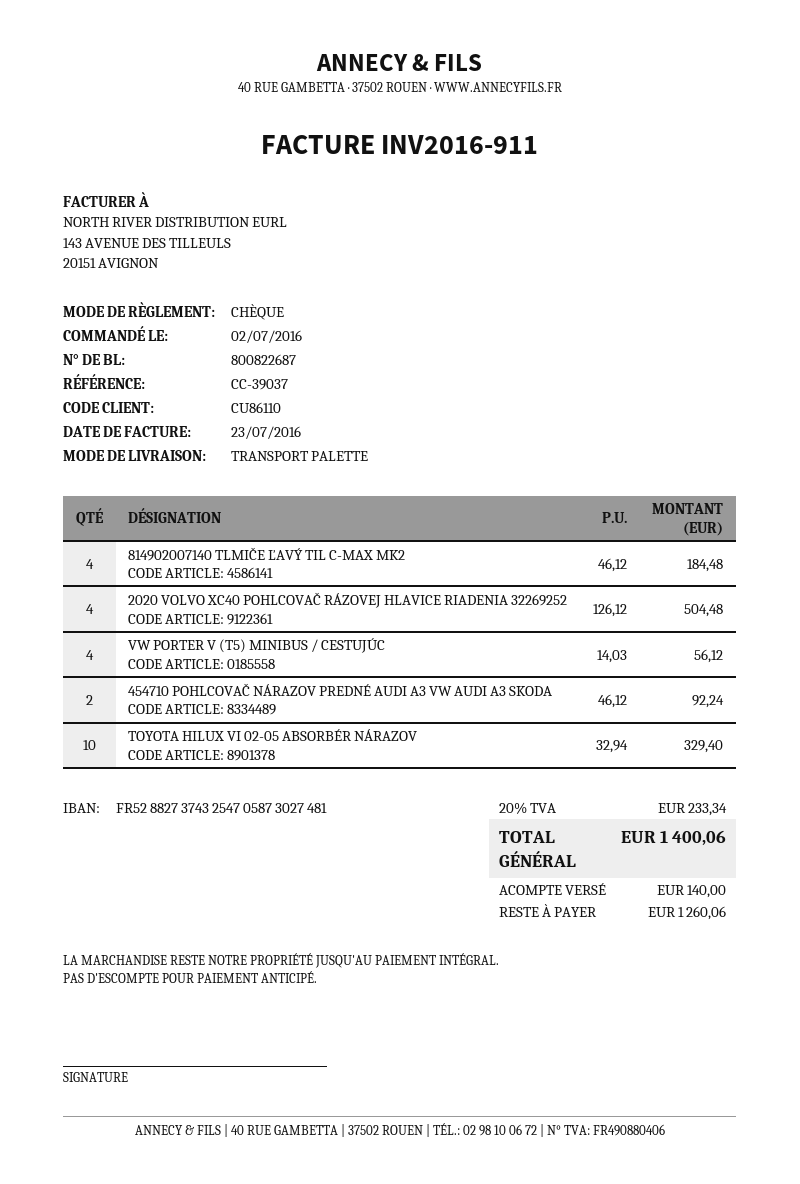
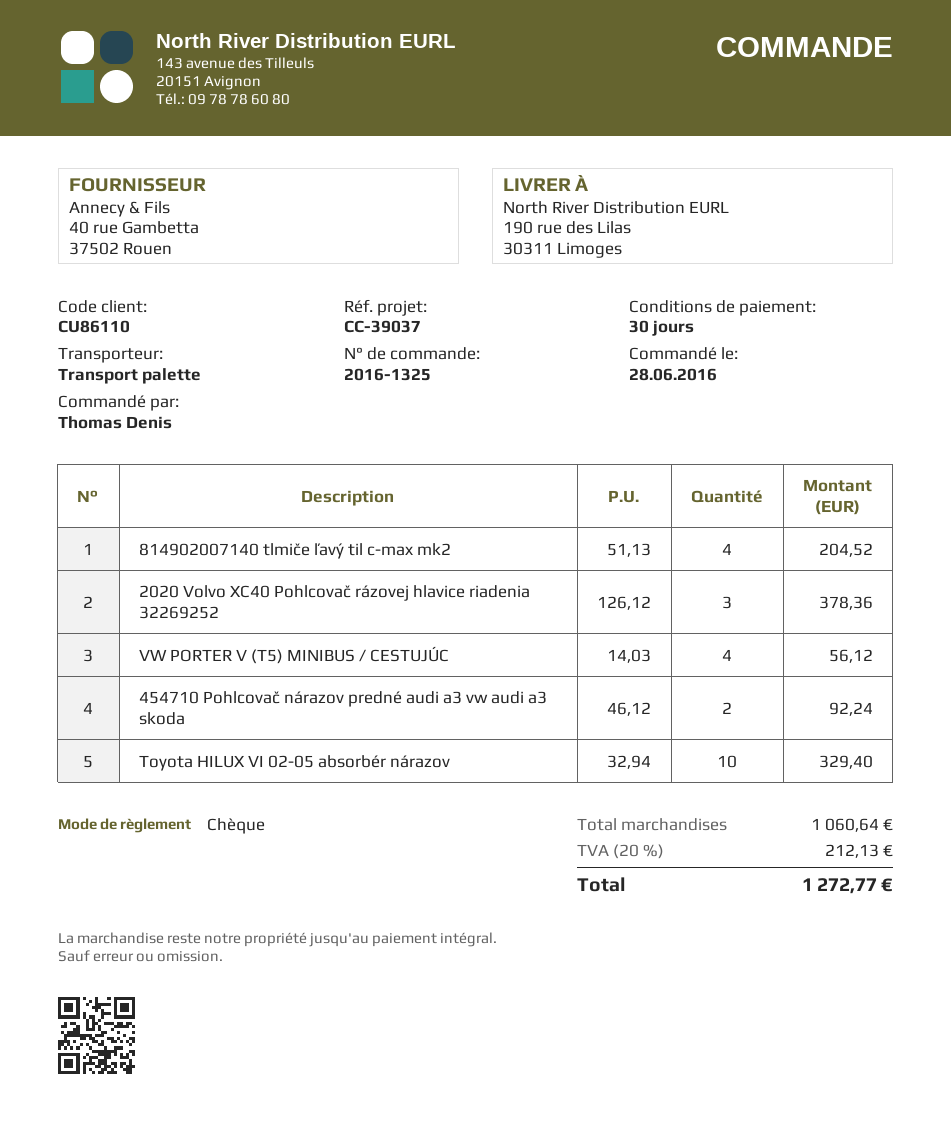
order date: 2016-07-02 -> 2016-06-28
814902007140 TLMIČE ĽAVÝ TIL C-MAX MK2: 4 x 46.12 = 184.48 -> 4 x 51.13 = 204.52
2020 VOLVO XC40 POHLCOVAČ RÁZOVEJ HLAVICE RIADENIA 32269252: 4 x 126.12 = 504.48 -> 3 x 126.12 = 378.36
tax: 20% = 233.34 -> 20% = 212.13
total: 1400.06 -> 1272.77

